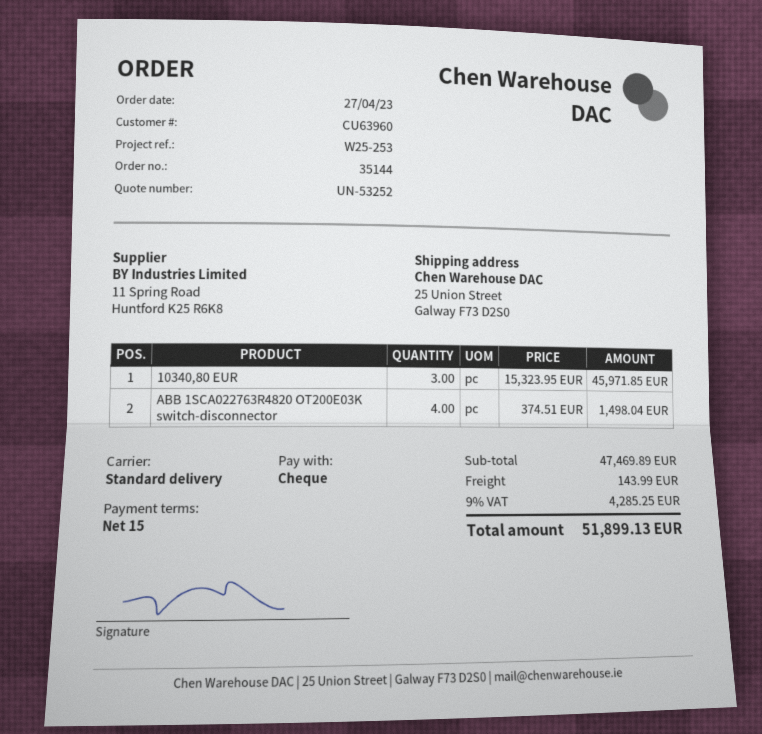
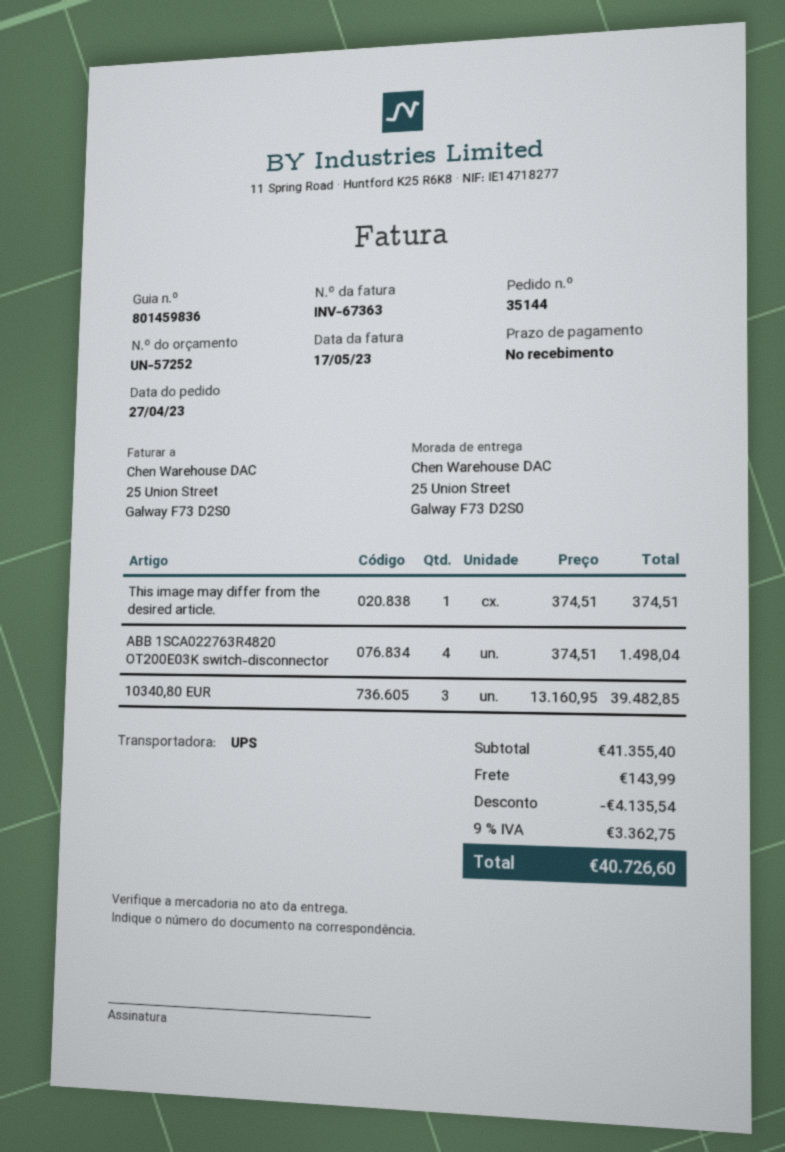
quote number: UN-53252 -> UN-57252
payment terms: 15 days -> on receipt
shipping method: standard -> UPS
10340,80 EUR: 3 x 15323.95 = 45971.85 -> 3 x 13160.95 = 39482.85
This image may differ from the desired article.: none -> 1 x 374.51 = 374.51
subtotal: 47469.89 -> 41355.40
discount: none -> 4135.54
tax: 9% = 4285.25 -> 9% = 3362.75
total: 51899.13 -> 40726.60

